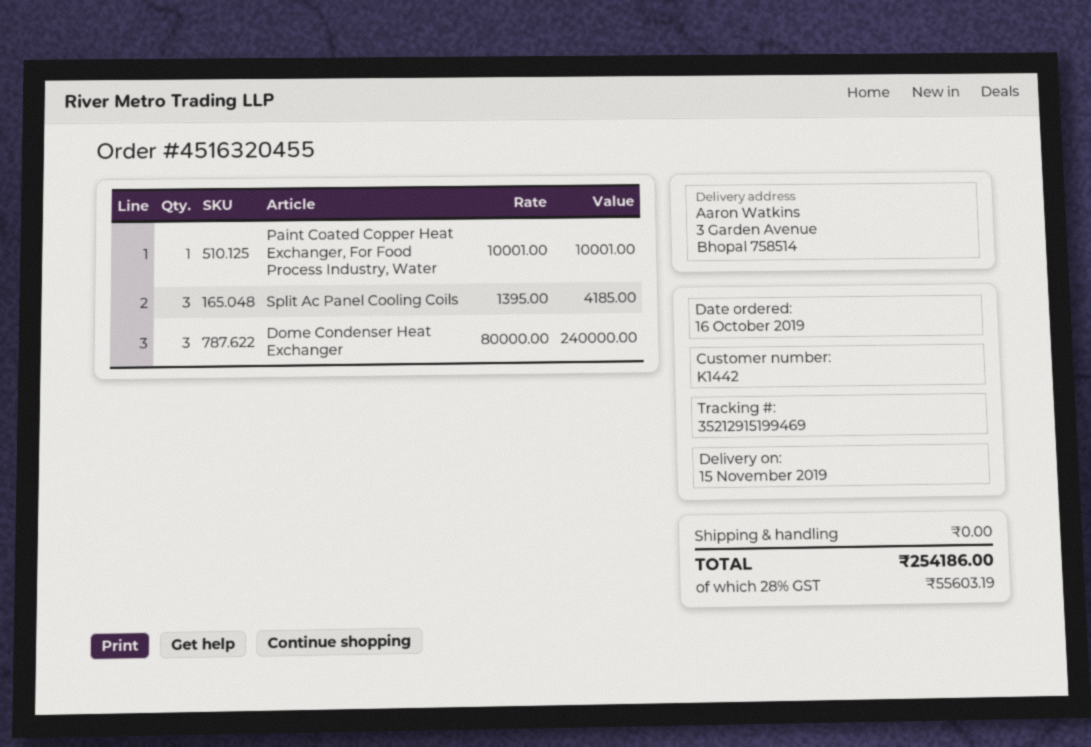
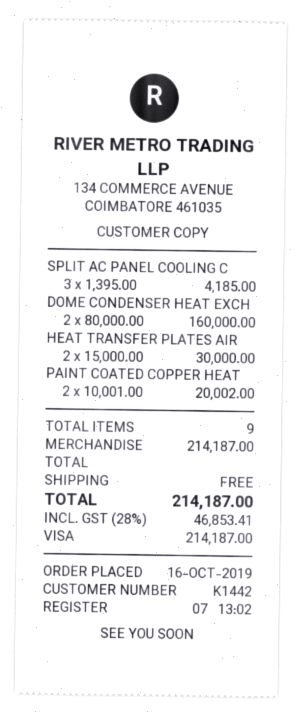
Paint Coated Copper Heat Exchanger, For Food Process Industry, Water: 1 x 10001.00 = 10001.00 -> 2 x 10001.00 = 20002.00
Dome Condenser Heat Exchanger: 3 x 80000.00 = 240000.00 -> 2 x 80000.00 = 160000.00
HEAT TRANSFER PLATES AIR: none -> 2 x 15000.00 = 30000.00
tax: 28% = 55603.19 -> 28% = 46853.41
total: 254186.00 -> 214187.00

